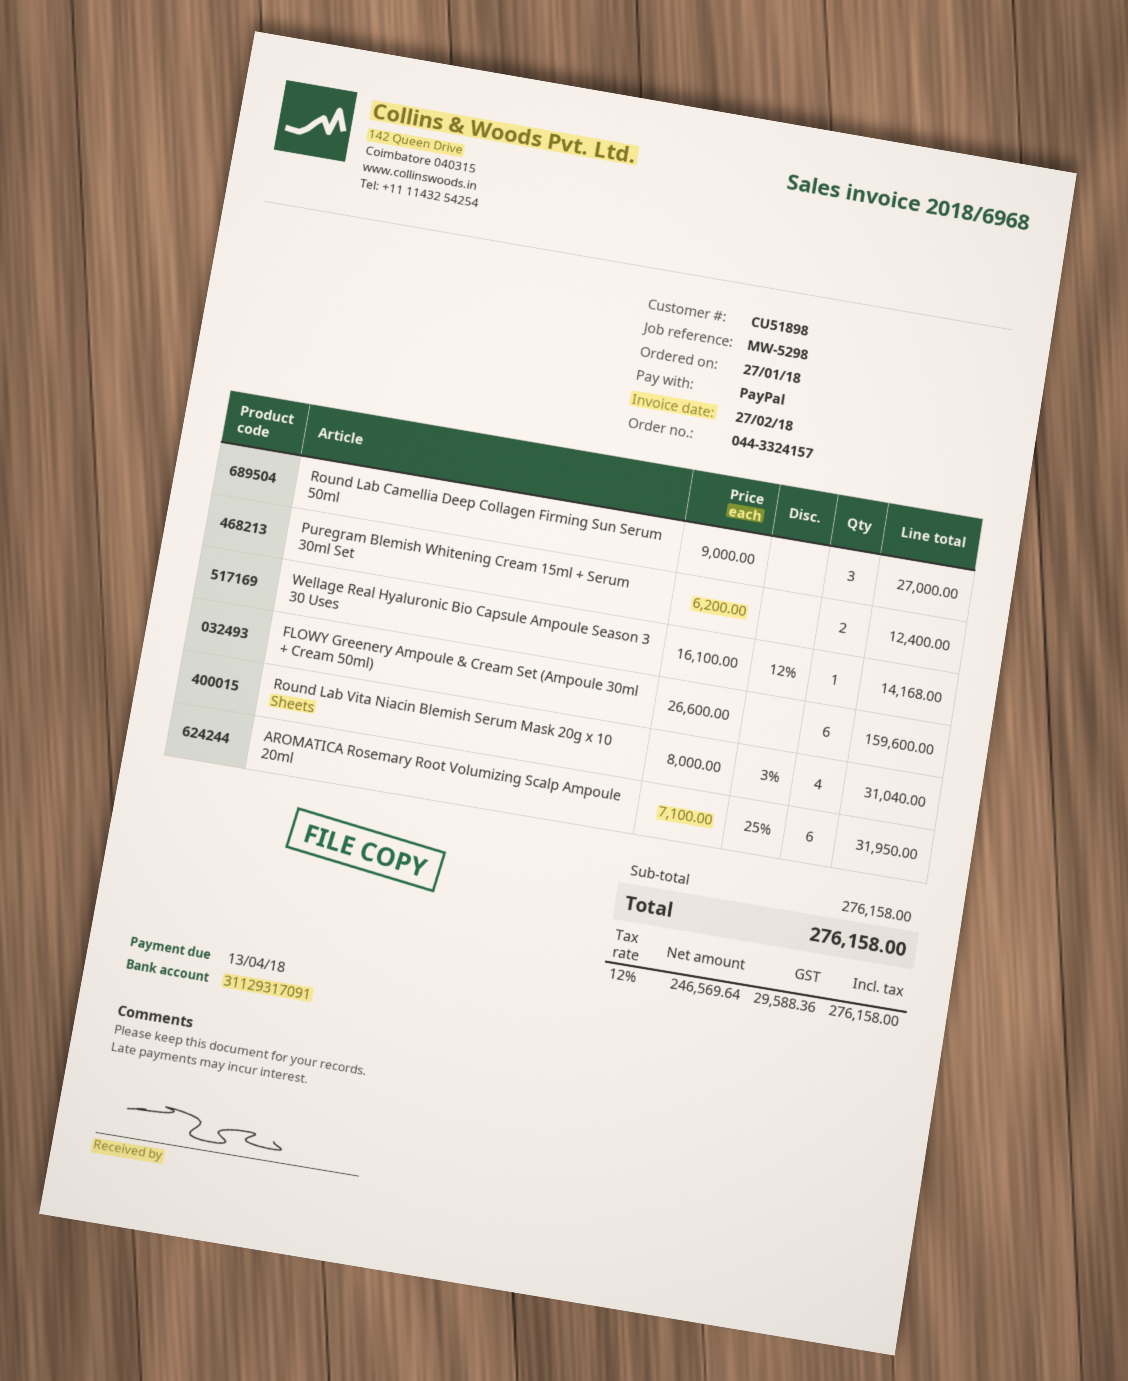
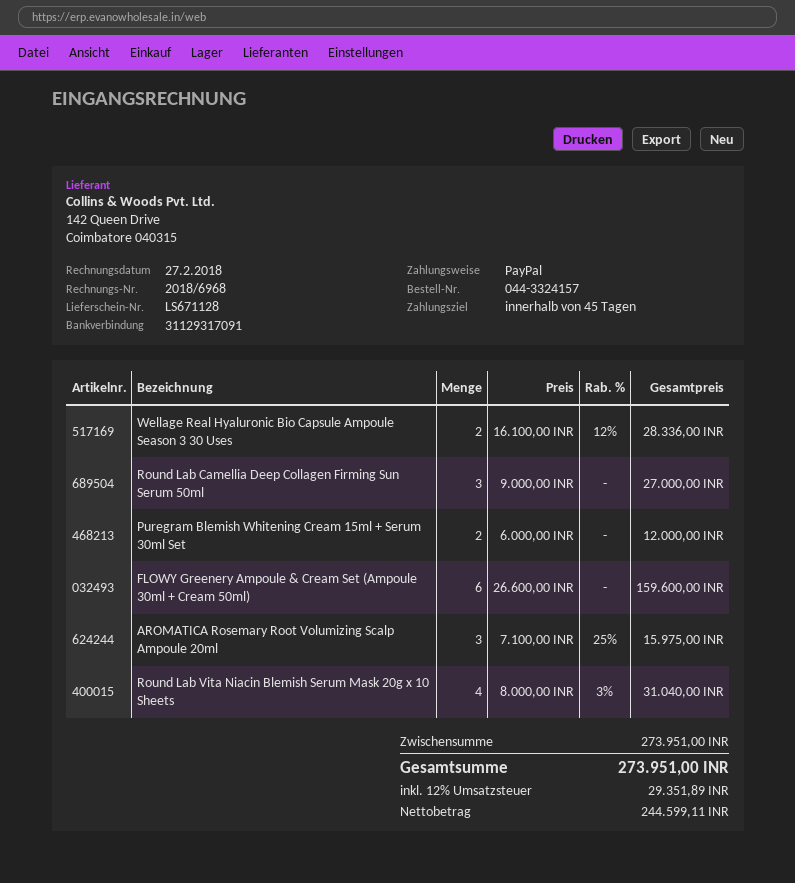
Puregram Blemish Whitening Cream 15ml + Serum 30ml Set: 2 x 6200.00 = 12400.00 -> 2 x 6000.00 = 12000.00
Wellage Real Hyaluronic Bio Capsule Ampoule Season 3 30 Uses: 1 x 16100.00 - 12% = 14168.00 -> 2 x 16100.00 - 12% = 28336.00
AROMATICA Rosemary Root Volumizing Scalp Ampoule 20ml: 6 x 7100.00 - 25% = 31950.00 -> 3 x 7100.00 - 25% = 15975.00
subtotal: 276158.00 -> 273951.00
net: 246569.64 -> 244599.11
tax: 12% = 29588.36 -> 12% = 29351.89
total: 276158.00 -> 273951.00

